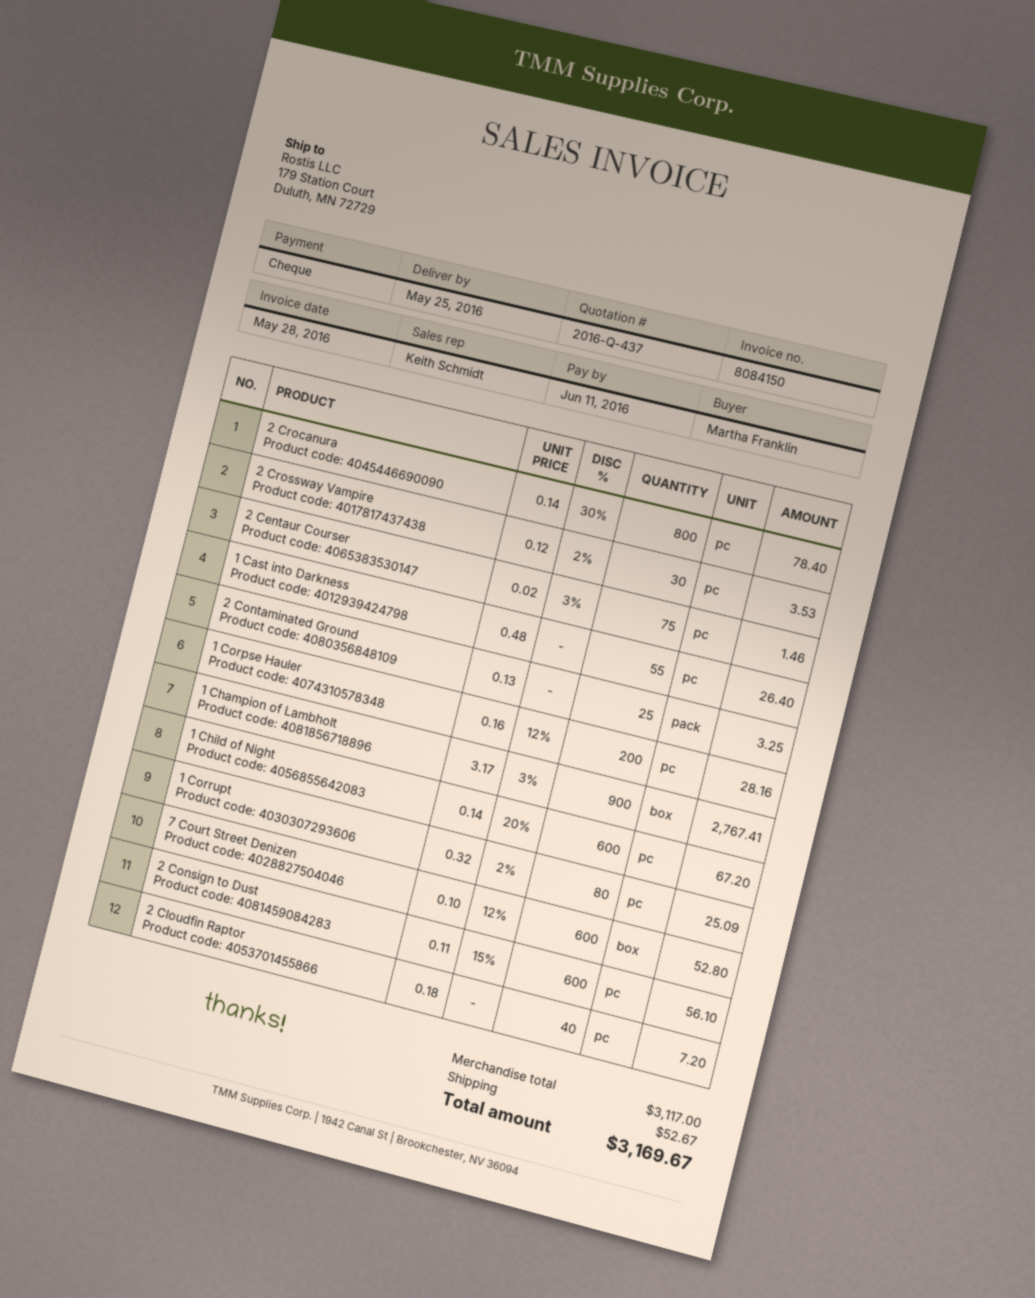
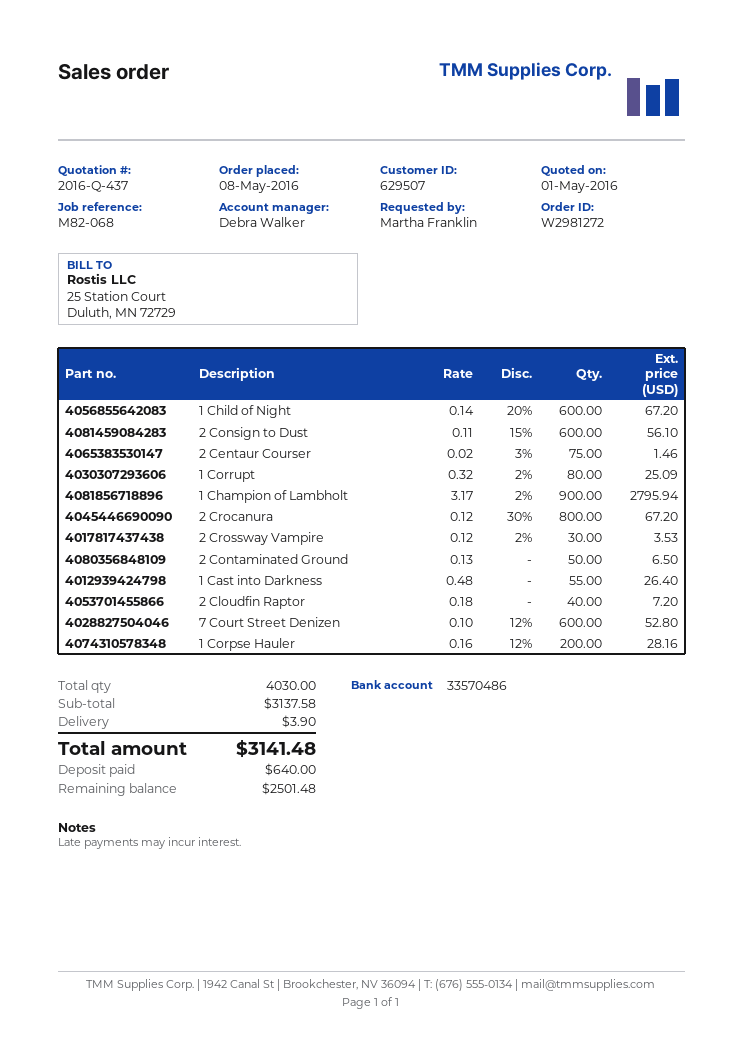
sales rep: Keith Schmidt -> Debra Walker
2 Crocanura: 800 x 0.14 - 30% = 78.40 -> 800 x 0.12 - 30% = 67.20
2 Contaminated Ground: 25 x 0.13 = 3.25 -> 50 x 0.13 = 6.50
1 Champion of Lambholt: 900 x 3.17 - 3% = 2767.41 -> 900 x 3.17 - 2% = 2795.94
subtotal: 3117.00 -> 3137.58
shipping: 52.67 -> 3.90
total: 3169.67 -> 3141.48

